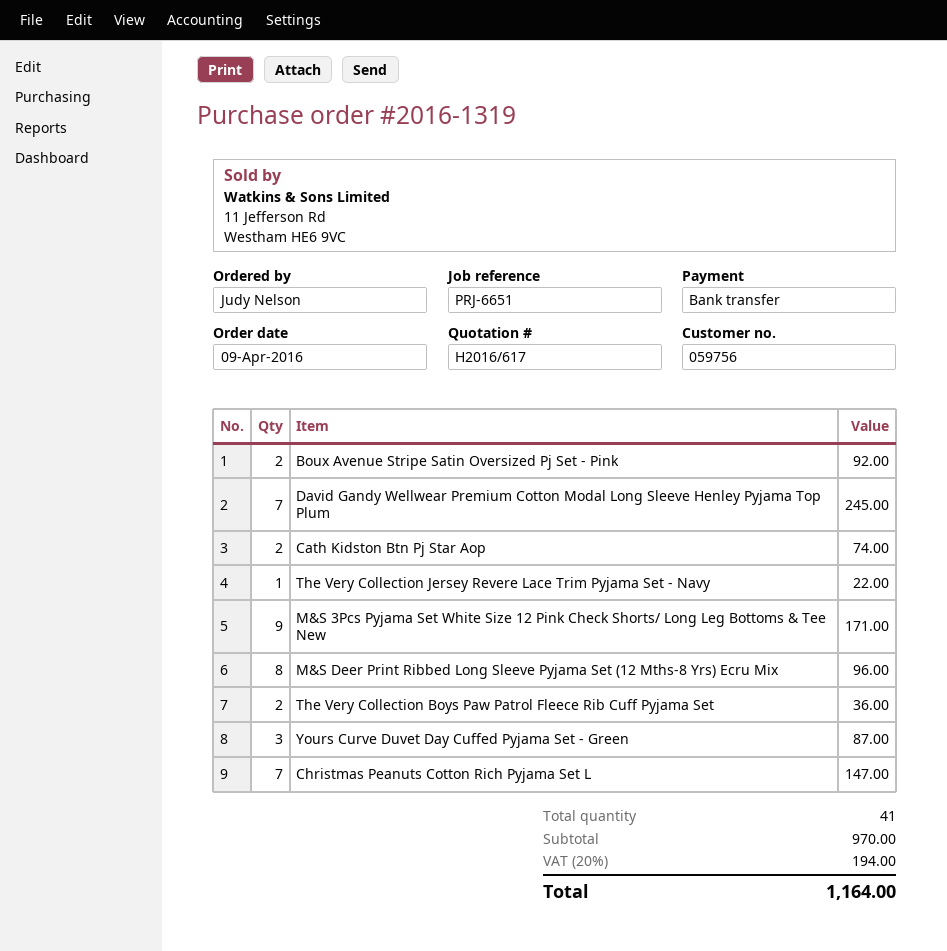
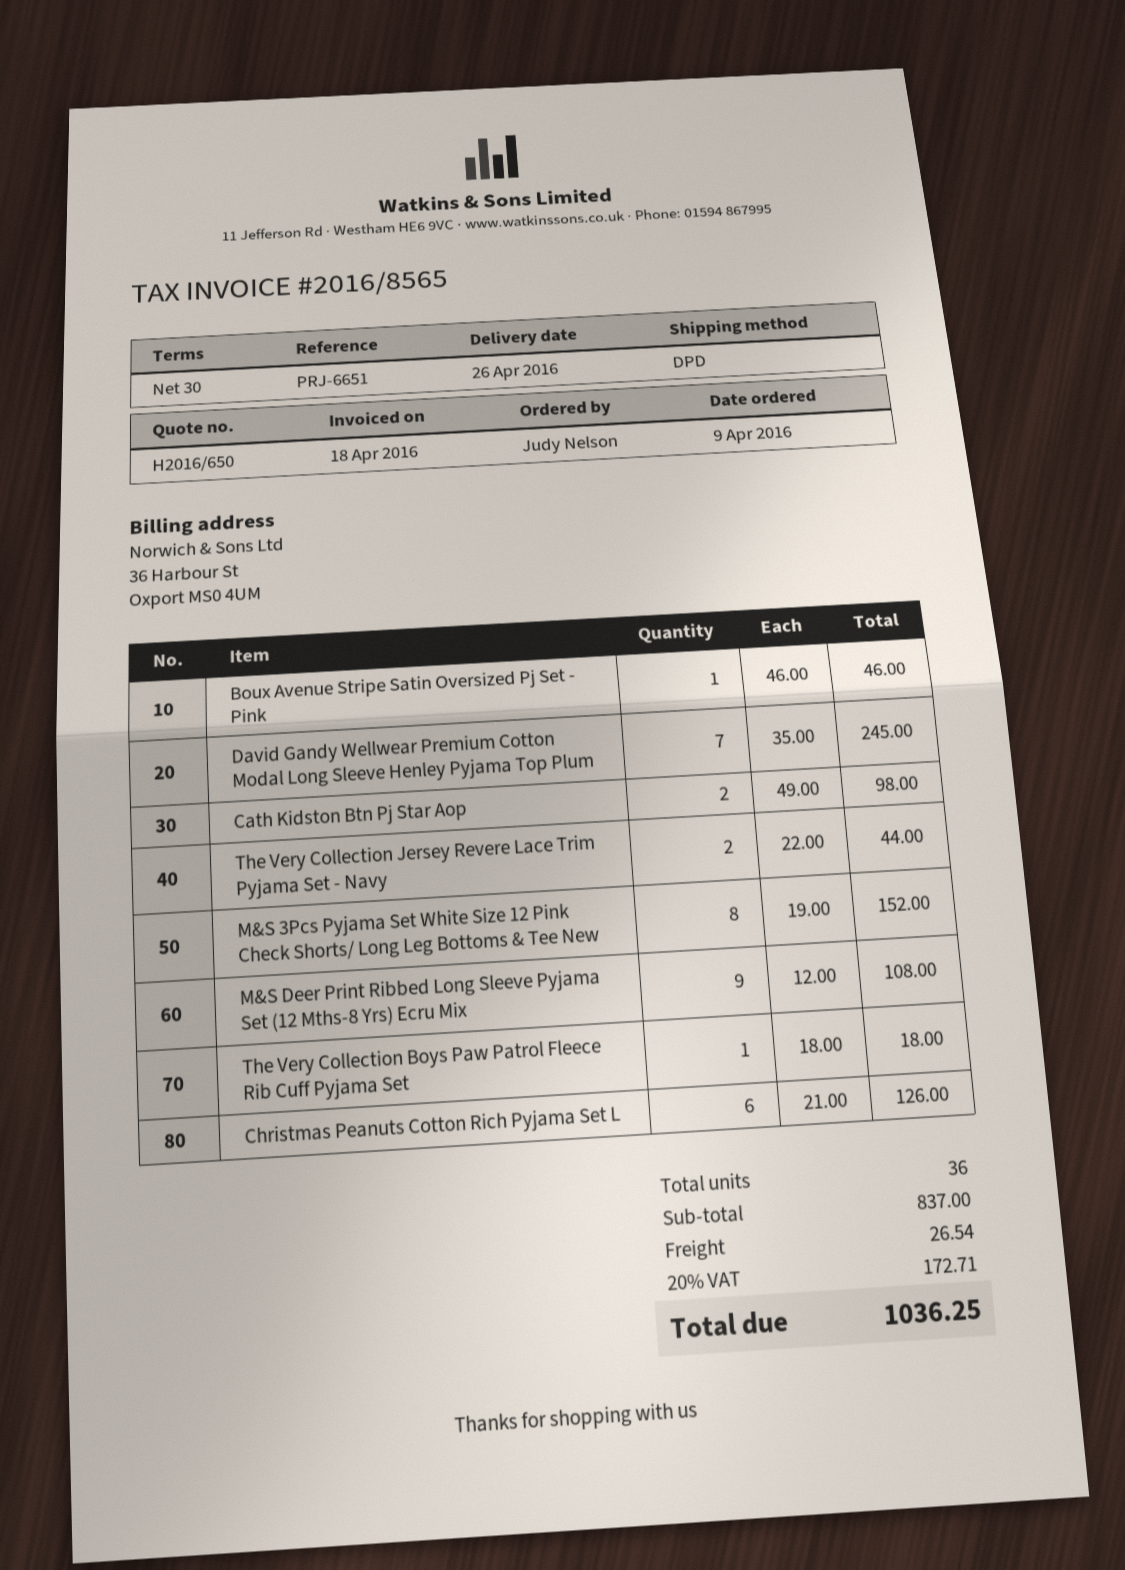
quote number: H2016/617 -> H2016/650
Boux Avenue Stripe Satin Oversized Pj Set - Pink: 2 for 92.00 -> 1 for 46.00
Cath Kidston Btn Pj Star Aop: 2 for 74.00 -> 2 for 98.00
The Very Collection Jersey Revere Lace Trim Pyjama Set - Navy: 1 for 22.00 -> 2 for 44.00
M&S 3Pcs Pyjama Set White Size 12 Pink Check Shorts/ Long Leg Bottoms & Tee New: 9 for 171.00 -> 8 for 152.00
M&S Deer Print Ribbed Long Sleeve Pyjama Set (12 Mths-8 Yrs) Ecru Mix: 8 for 96.00 -> 9 for 108.00
The Very Collection Boys Paw Patrol Fleece Rib Cuff Pyjama Set: 2 for 36.00 -> 1 for 18.00
Yours Curve Duvet Day Cuffed Pyjama Set - Green: 3 for 87.00 -> none
Christmas Peanuts Cotton Rich Pyjama Set L: 7 for 147.00 -> 6 for 126.00
total quantity: 41 -> 36
subtotal: 970.00 -> 837.00
shipping: none -> 26.54
tax: 20% = 194.00 -> 20% = 172.71
total: 1164.00 -> 1036.25

